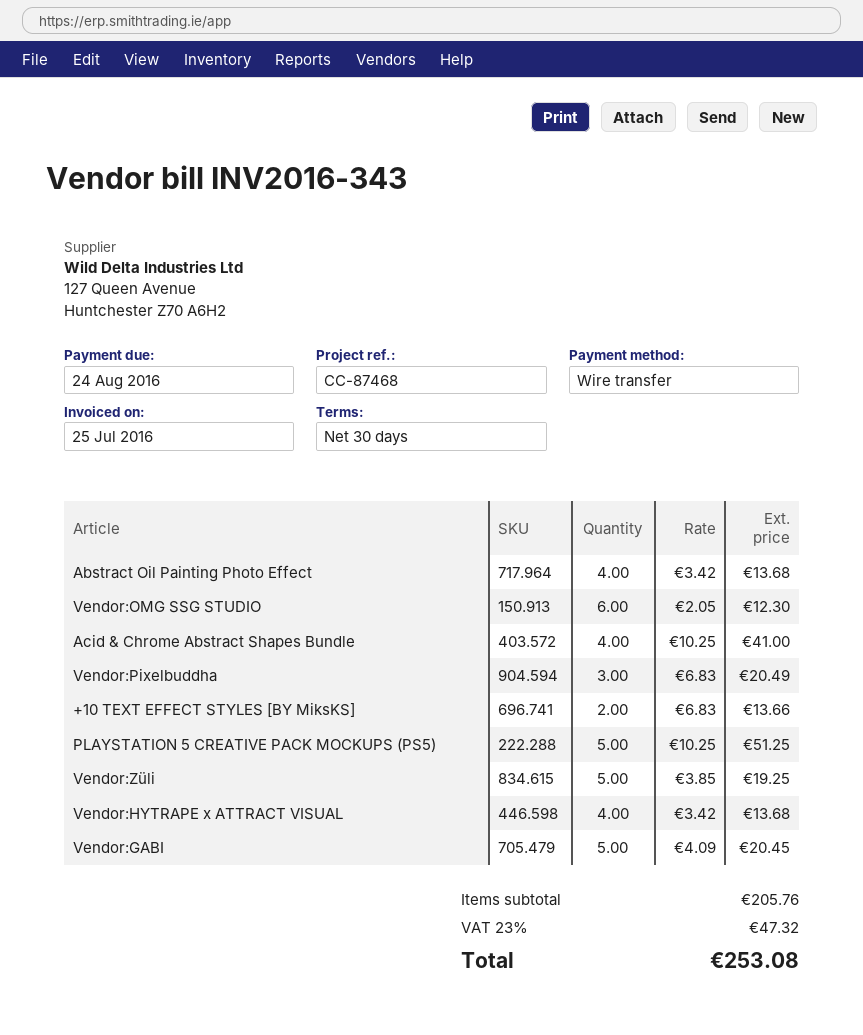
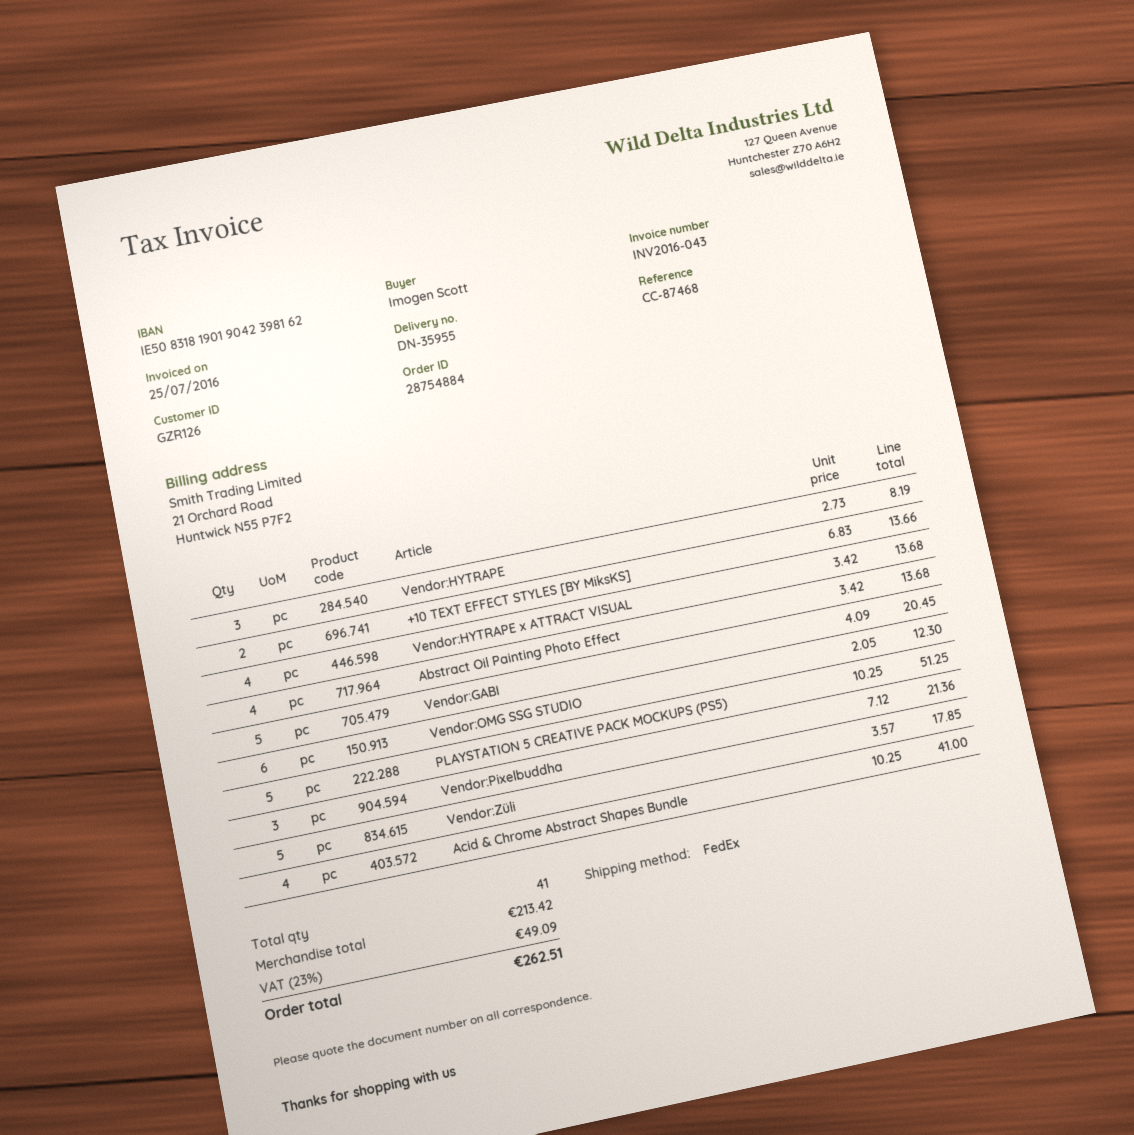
invoice number: INV2016-343 -> INV2016-043
Vendor:Pixelbuddha: 3 x 6.83 = 20.49 -> 3 x 7.12 = 21.36
Vendor:Züli: 5 x 3.85 = 19.25 -> 5 x 3.57 = 17.85
Vendor:HYTRAPE: none -> 3 x 2.73 = 8.19
subtotal: 205.76 -> 213.42
tax: 23% = 47.32 -> 23% = 49.09
total: 253.08 -> 262.51

